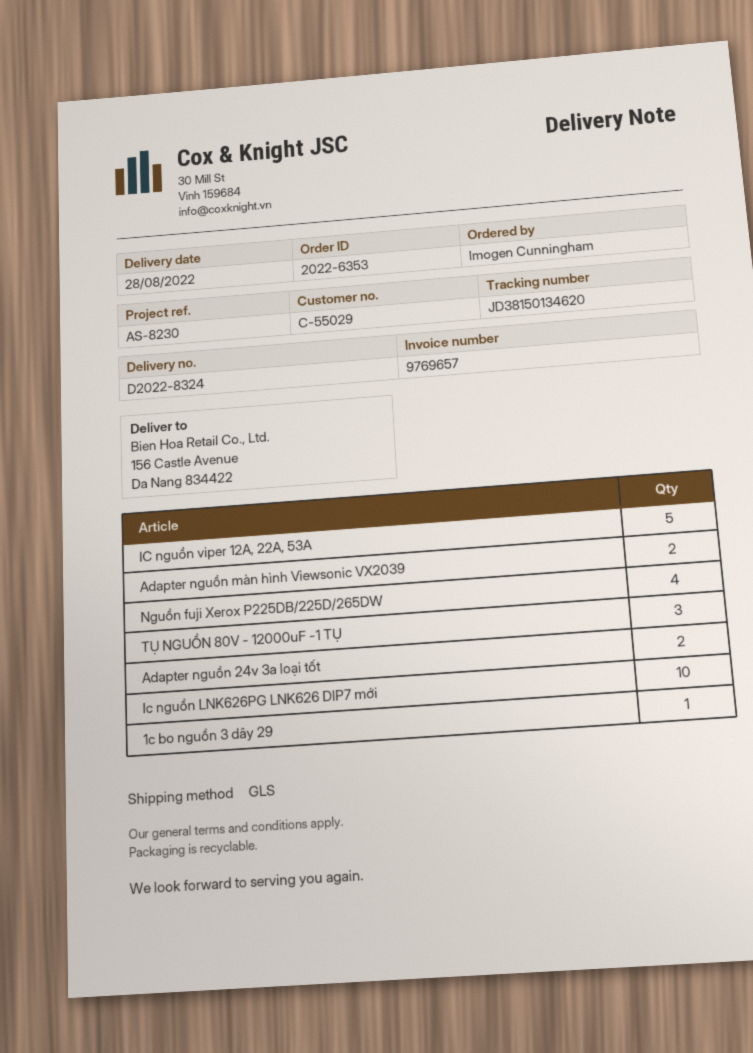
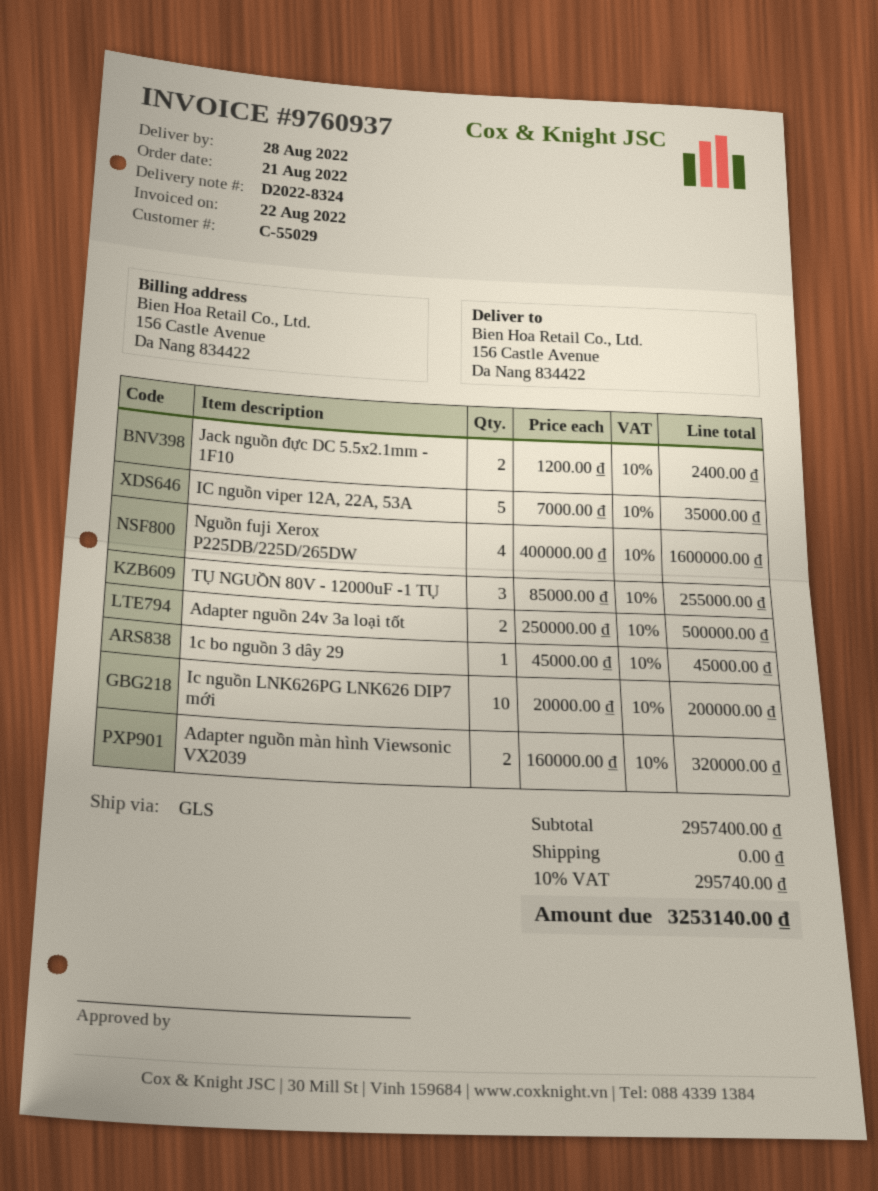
invoice number: 9769657 -> 9760937
Jack nguồn đực DC 5.5x2.1mm - 1F10: none -> 2

